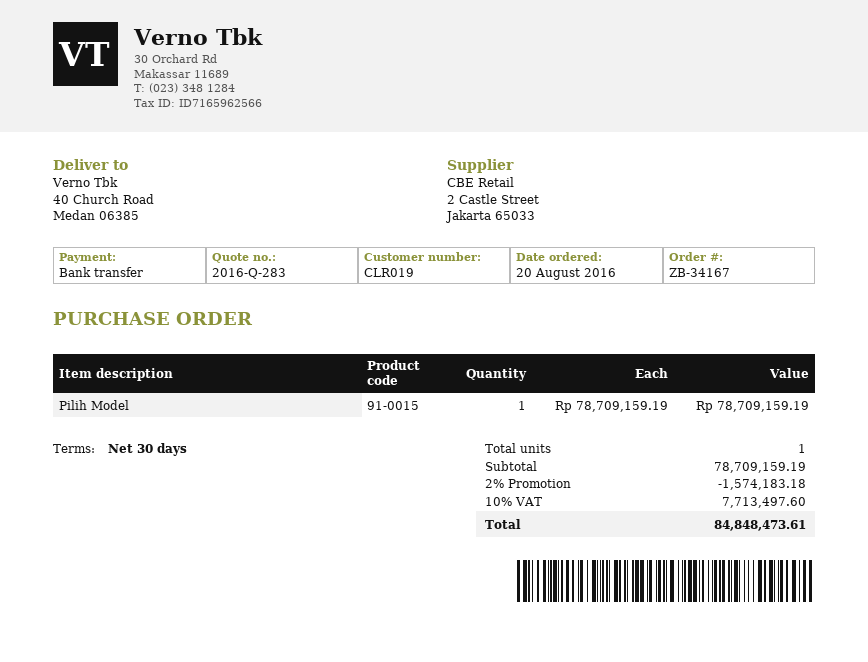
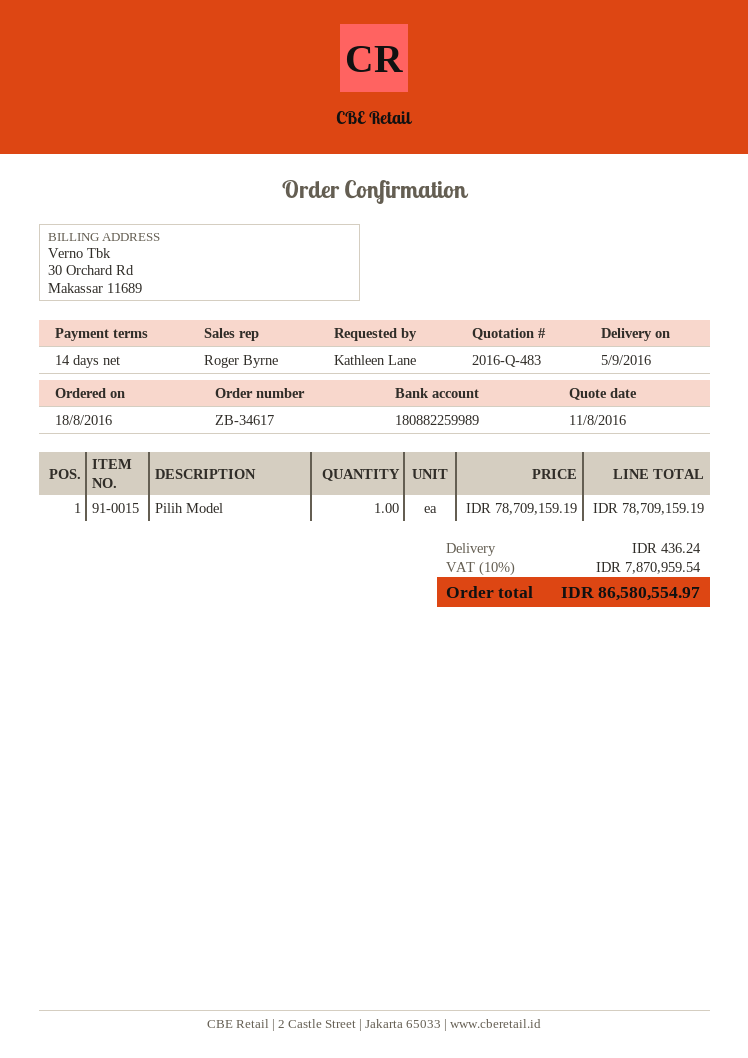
quote number: 2016-Q-283 -> 2016-Q-483
order number: ZB-34167 -> ZB-34617
order date: 2016-08-20 -> 2016-08-18
payment terms: 30 days -> 14 days
discount: 2% = 1574183.18 -> none
shipping: none -> 436.24
tax: 10% = 7713497.60 -> 10% = 7870959.54
total: 84848473.61 -> 86580554.97

